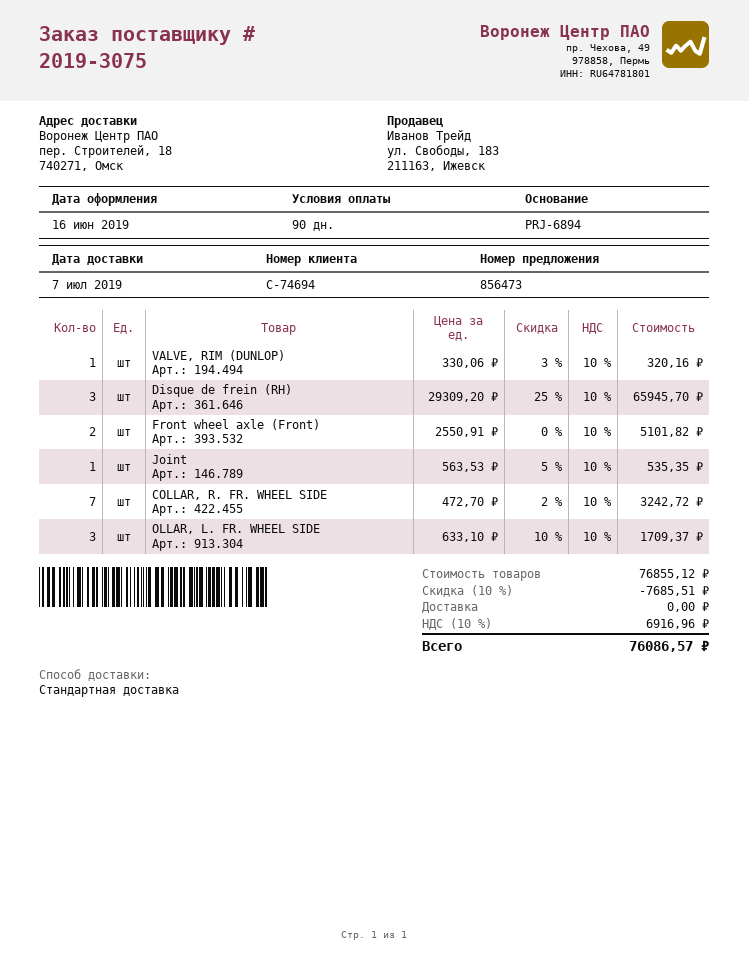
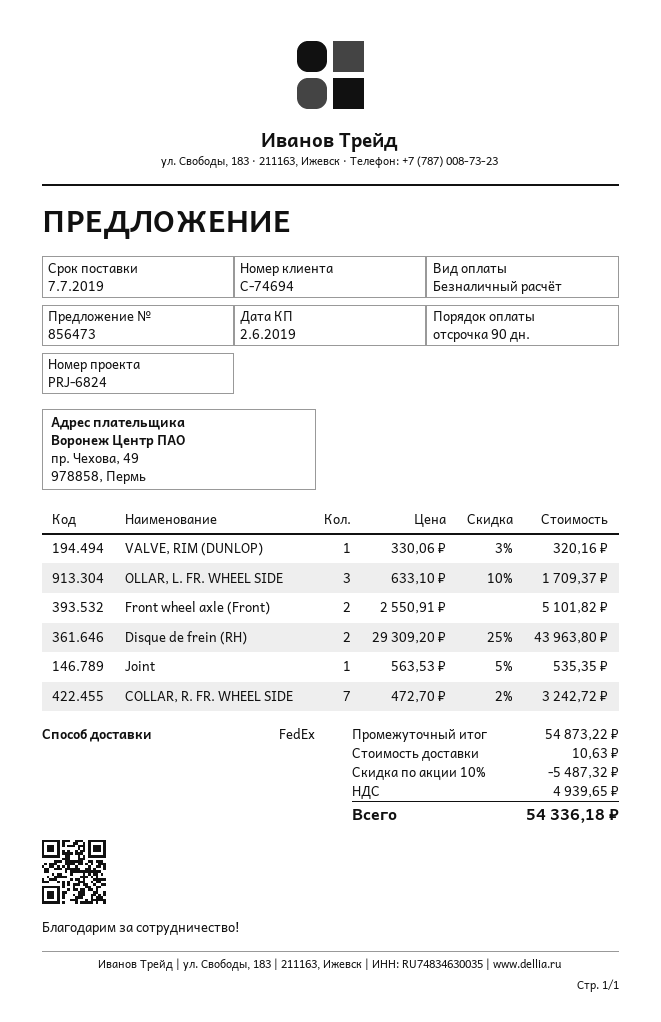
reference: PRJ-6894 -> PRJ-6824
shipping method: standard -> FedEx
Disque de frein (RH): 3 x 29309.20 - 25% = 65945.70 -> 2 x 29309.20 - 25% = 43963.80
subtotal: 76855.12 -> 54873.22
discount: 10% = 7685.51 -> 10% = 5487.32
shipping: 0.00 -> 10.63
tax: 6916.96 -> 4939.65
total: 76086.57 -> 54336.18

